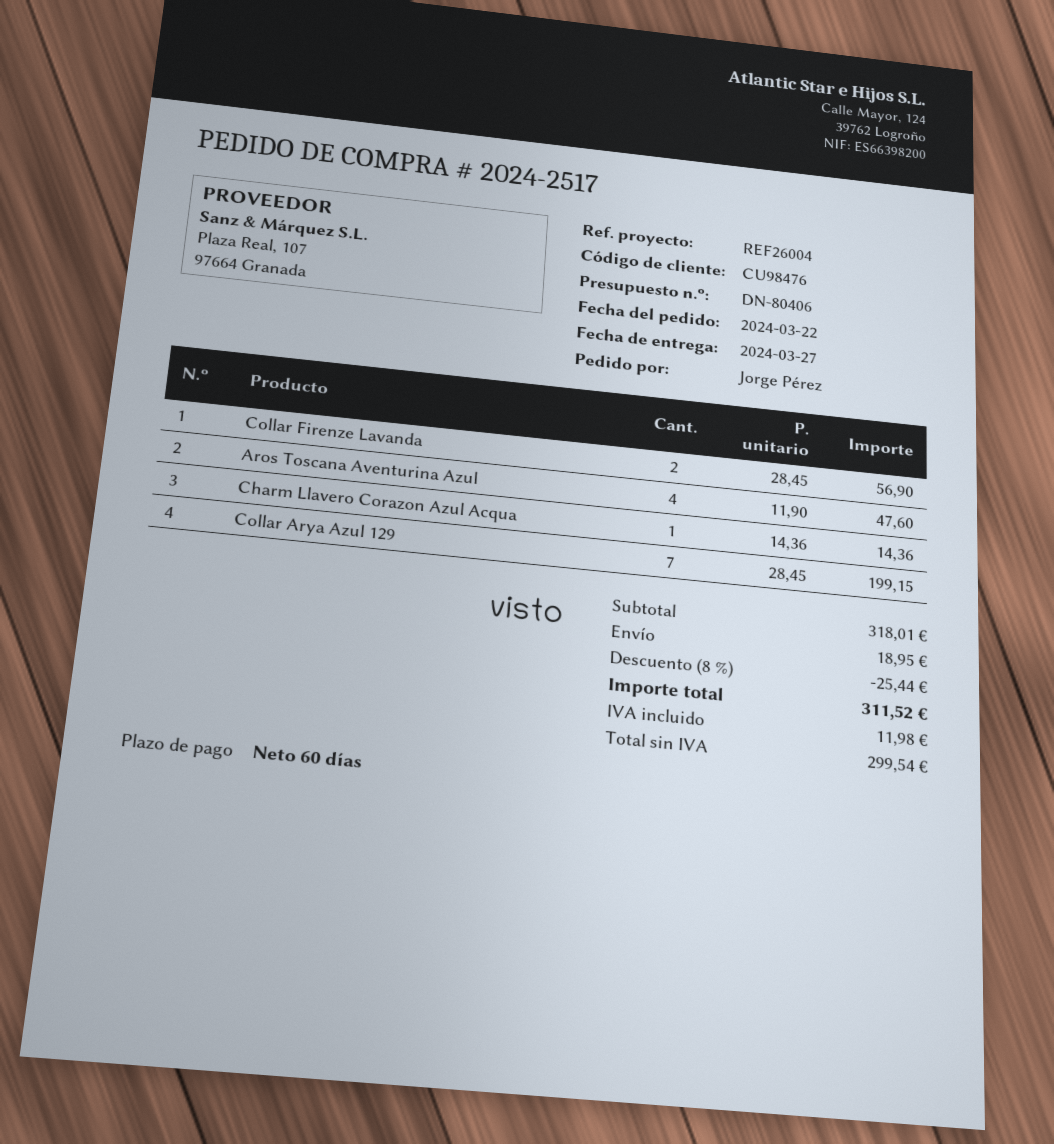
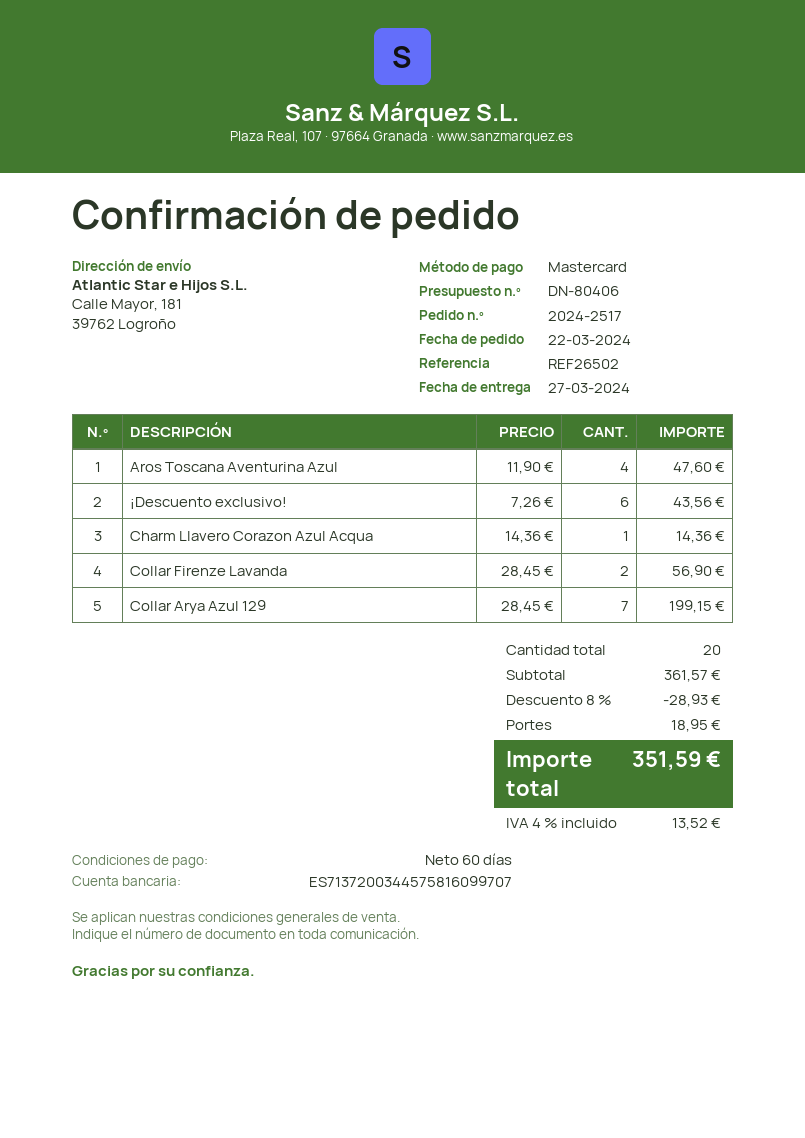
reference: REF26004 -> REF26502
¡Descuento exclusivo!: none -> 6 x 7.26 = 43.56
subtotal: 318.01 -> 361.57
discount: 8% = 25.44 -> 8% = 28.93
tax: 11.98 -> 13.52
total: 311.52 -> 351.59

